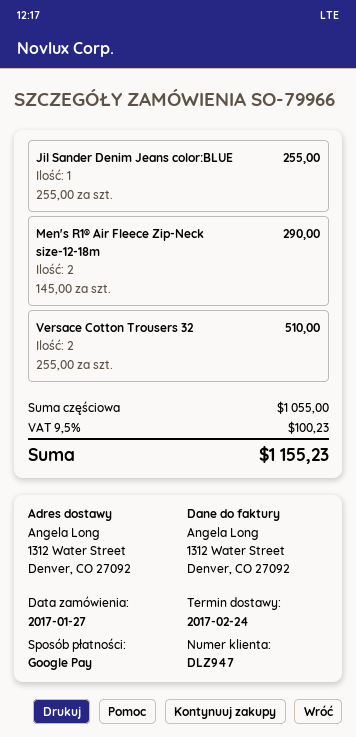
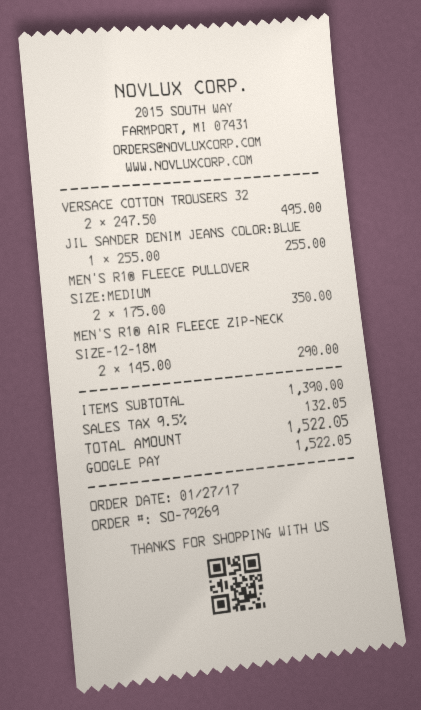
order number: SO-79966 -> SO-79269
Versace Cotton Trousers 32: 2 x 255.00 = 510.00 -> 2 x 247.50 = 495.00
MEN'S R1® FLEECE PULLOVER SIZE:MEDIUM: none -> 2 x 175.00 = 350.00
subtotal: 1055.00 -> 1390.00
tax: 9.5% = 100.23 -> 9.5% = 132.05
total: 1155.23 -> 1522.05

